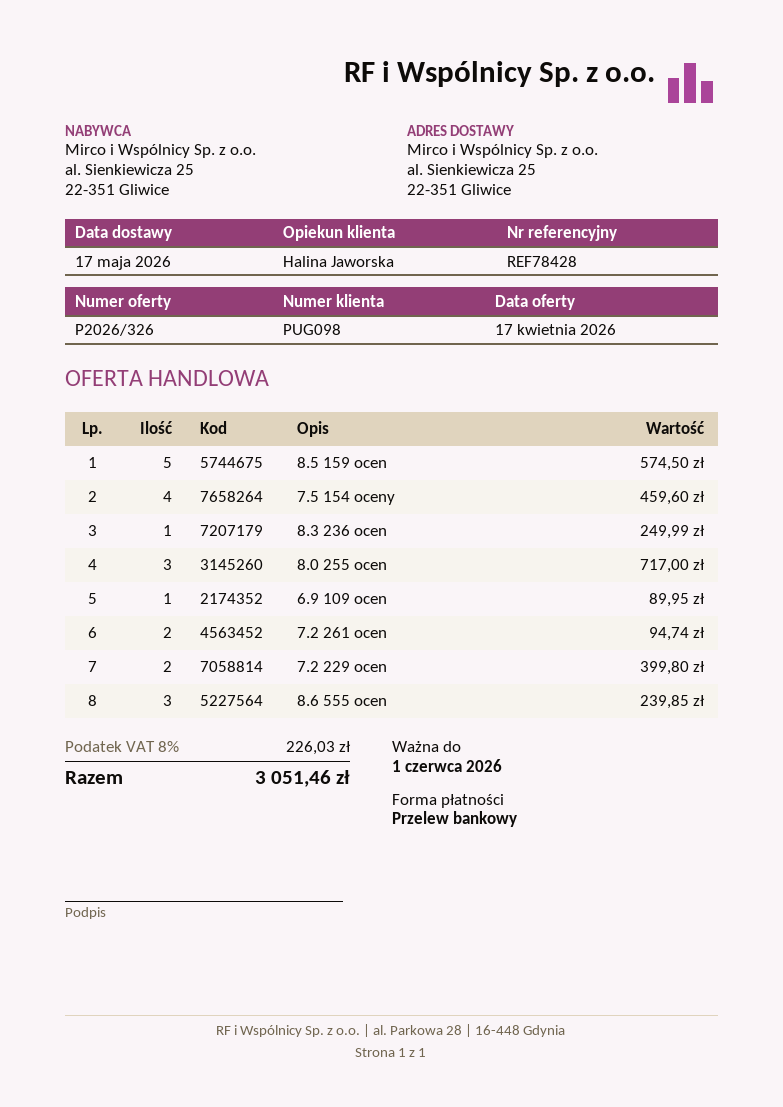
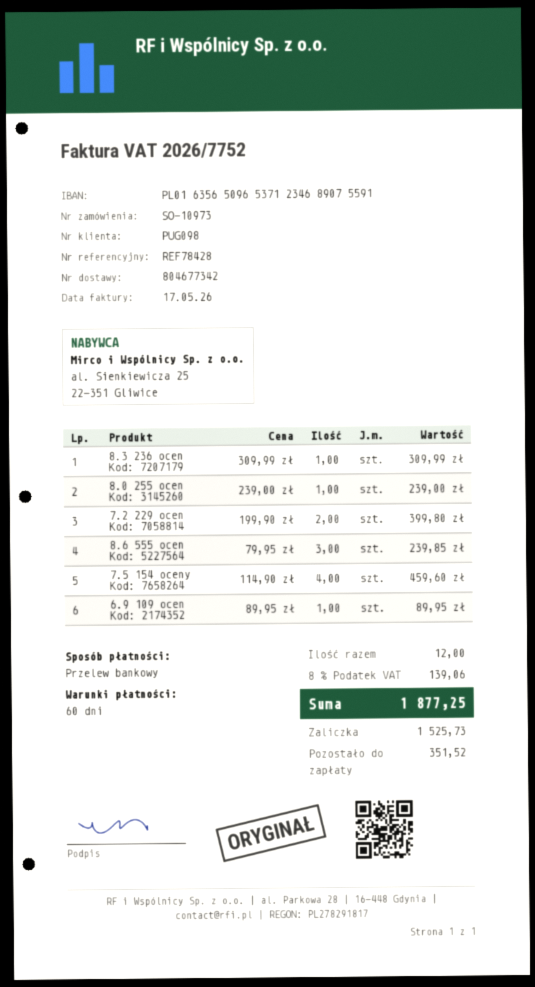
8.5 159 ocen: 5 for 574.50 -> none
8.3 236 ocen: 1 for 249.99 -> 1 for 309.99
8.0 255 ocen: 3 for 717.00 -> 1 for 239.00
7.2 261 ocen: 2 for 94.74 -> none
tax: 8% = 226.03 -> 8% = 139.06
total: 3051.46 -> 1877.25

